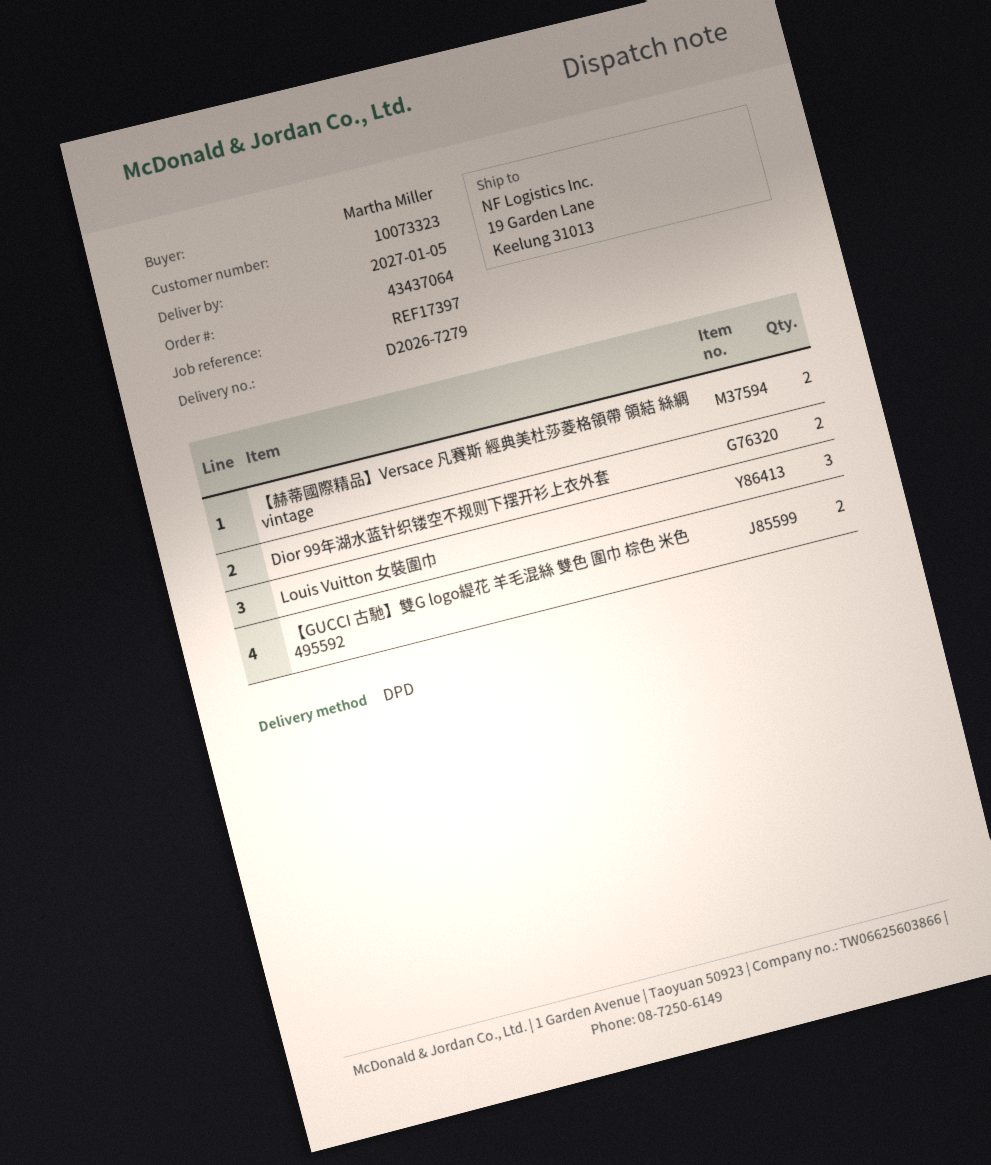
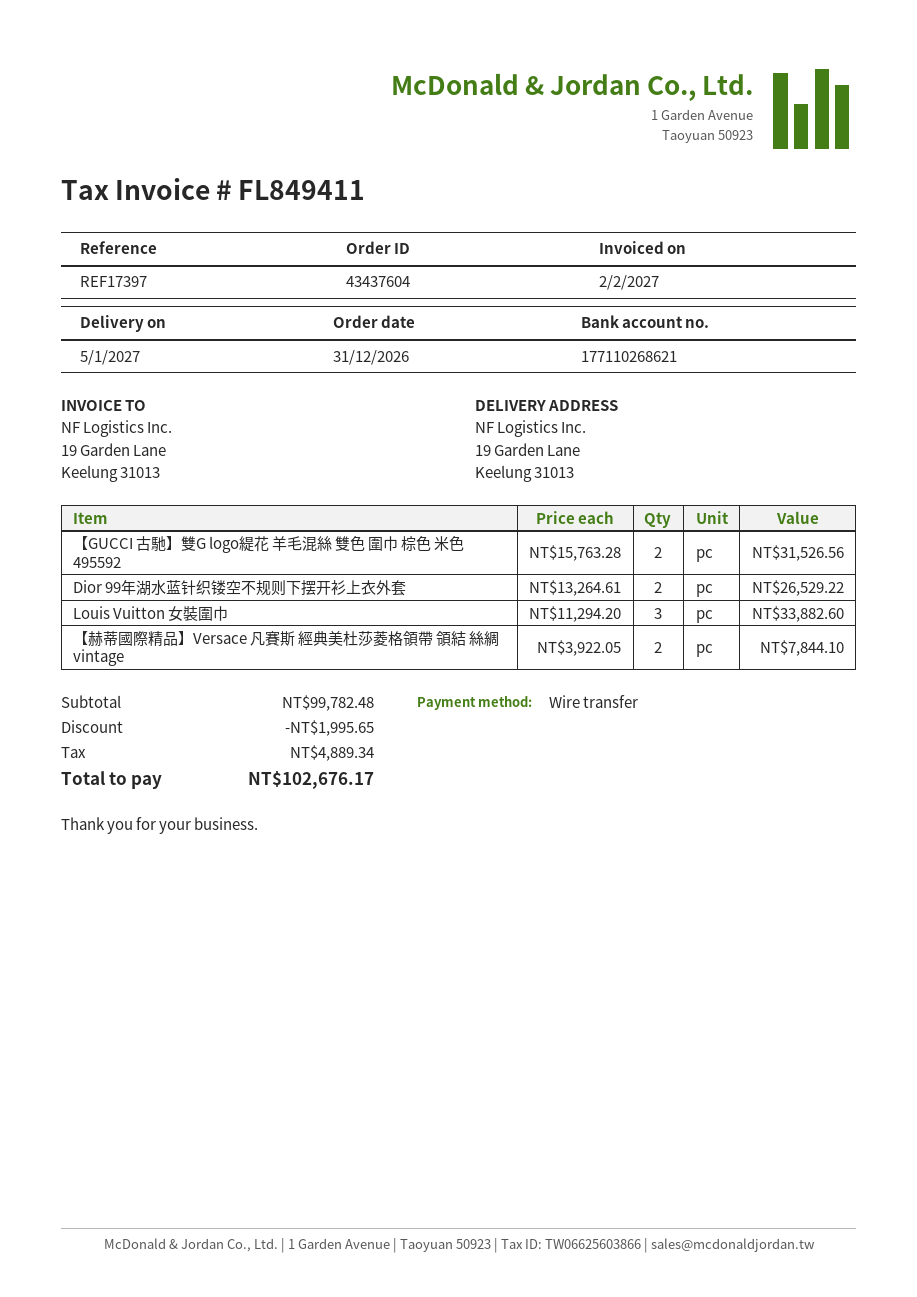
order number: 43437064 -> 43437604

